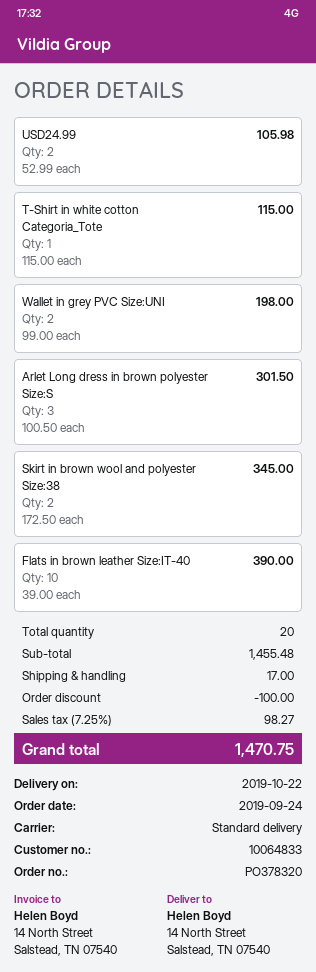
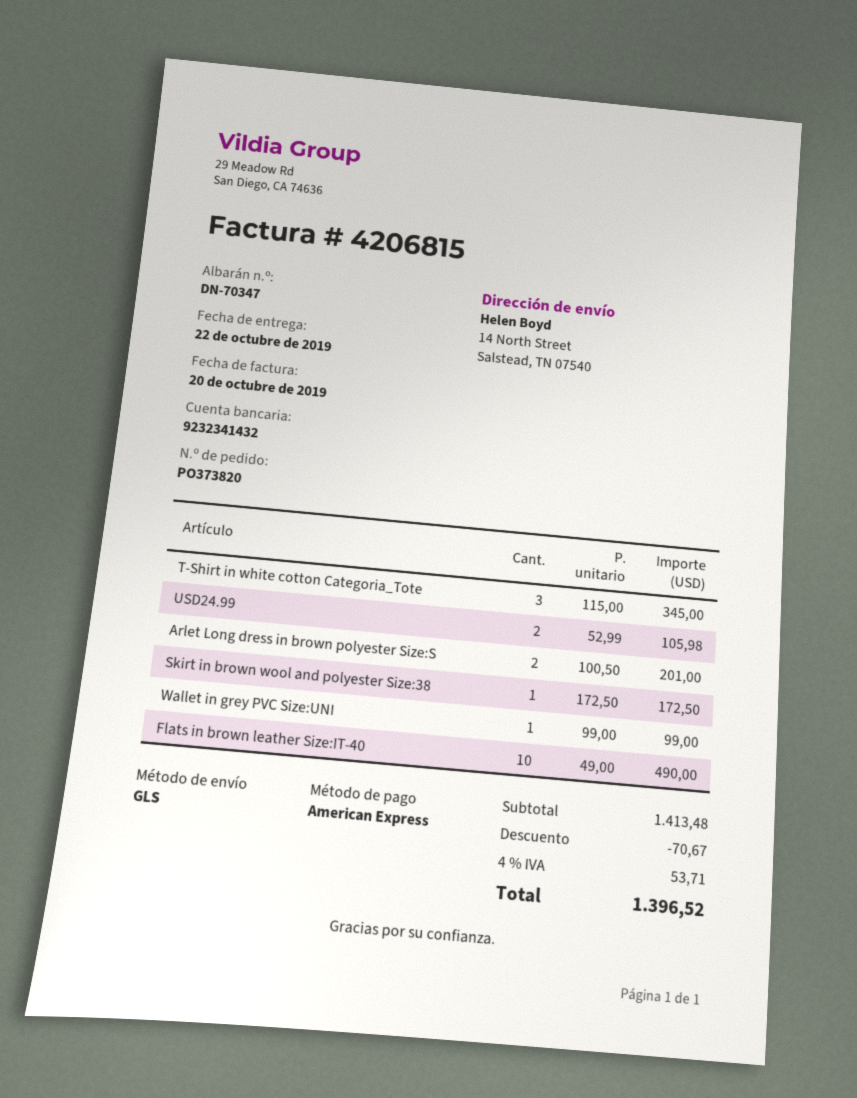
order number: PO378320 -> PO373820
shipping method: standard -> GLS
T-Shirt in white cotton Categoria_Tote: 1 x 115.00 = 115.00 -> 3 x 115.00 = 345.00
Wallet in grey PVC Size:UNI: 2 x 99.00 = 198.00 -> 1 x 99.00 = 99.00
Arlet Long dress in brown polyester Size:S: 3 x 100.50 = 301.50 -> 2 x 100.50 = 201.00
Skirt in brown wool and polyester Size:38: 2 x 172.50 = 345.00 -> 1 x 172.50 = 172.50
Flats in brown leather Size:IT-40: 10 x 39.00 = 390.00 -> 10 x 49.00 = 490.00
subtotal: 1455.48 -> 1413.48
discount: 100.00 -> 70.67
shipping: 17.00 -> none
tax: 7.25% = 98.27 -> 4% = 53.71
total: 1470.75 -> 1396.52

